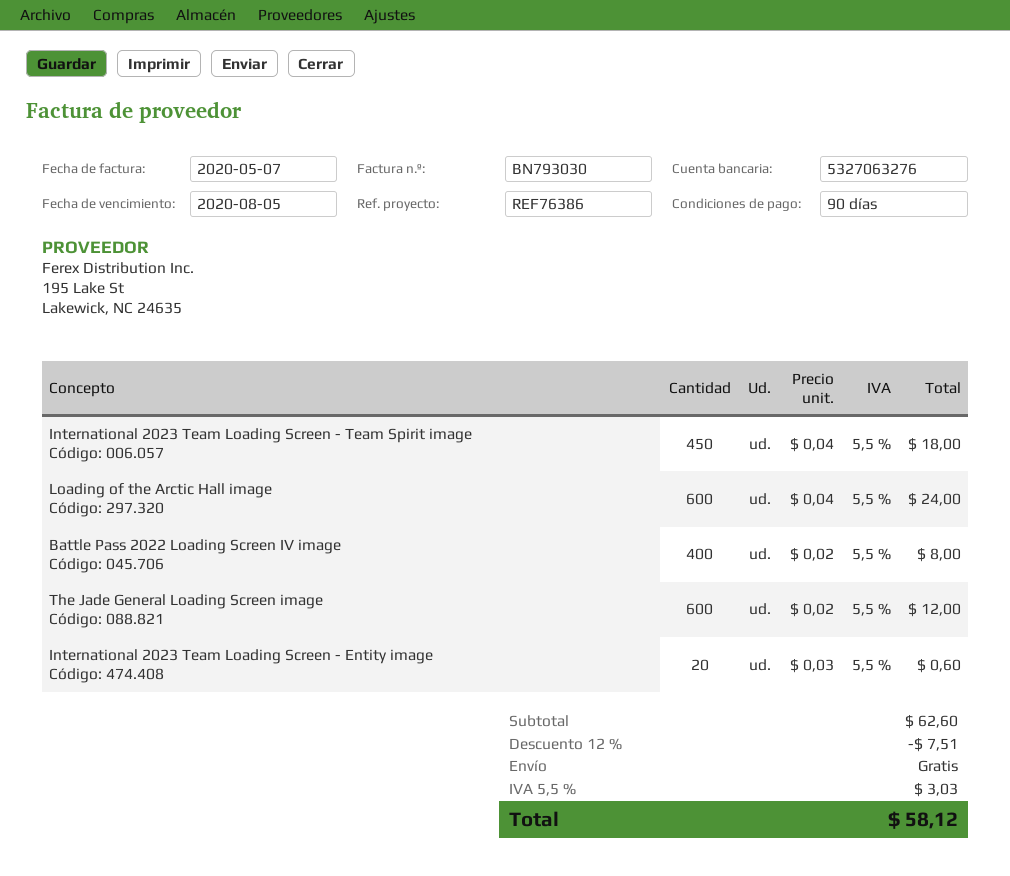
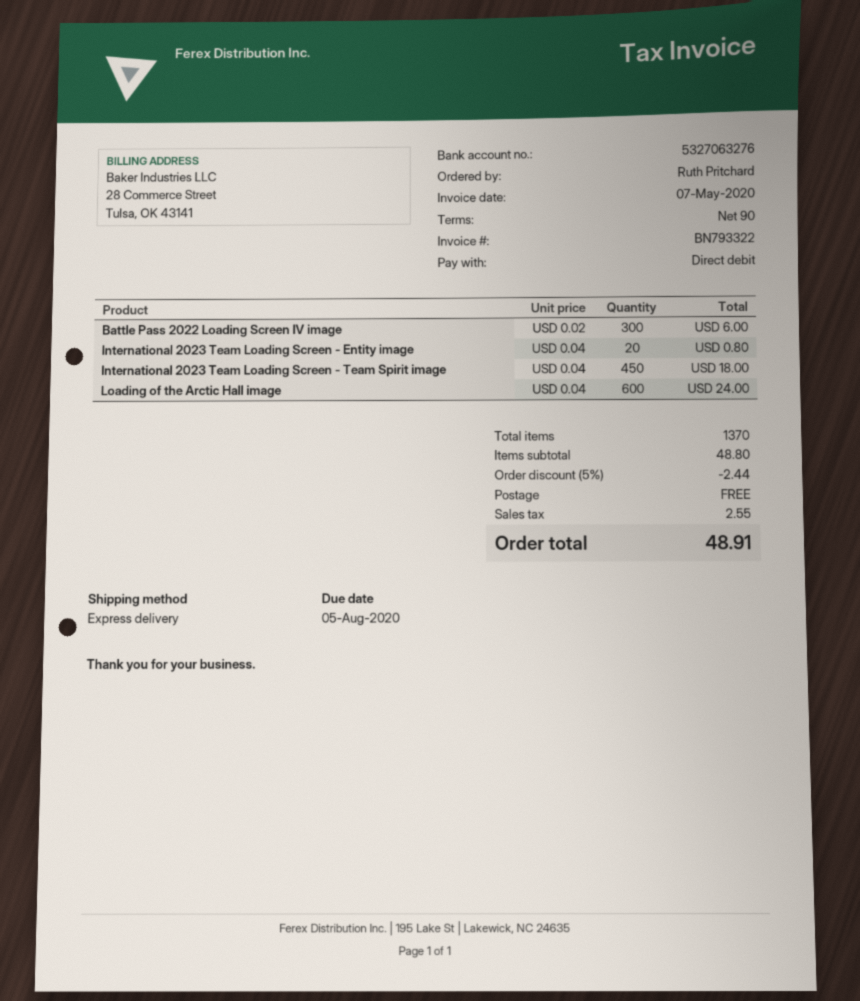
invoice number: BN793030 -> BN793322
Battle Pass 2022 Loading Screen IV image: 400 x 0.02 = 8.00 -> 300 x 0.02 = 6.00
The Jade General Loading Screen image: 600 x 0.02 = 12.00 -> none
International 2023 Team Loading Screen - Entity image: 20 x 0.03 = 0.60 -> 20 x 0.04 = 0.80
subtotal: 62.60 -> 48.80
discount: 12% = 7.51 -> 5% = 2.44
tax: 3.03 -> 2.55
total: 58.12 -> 48.91

